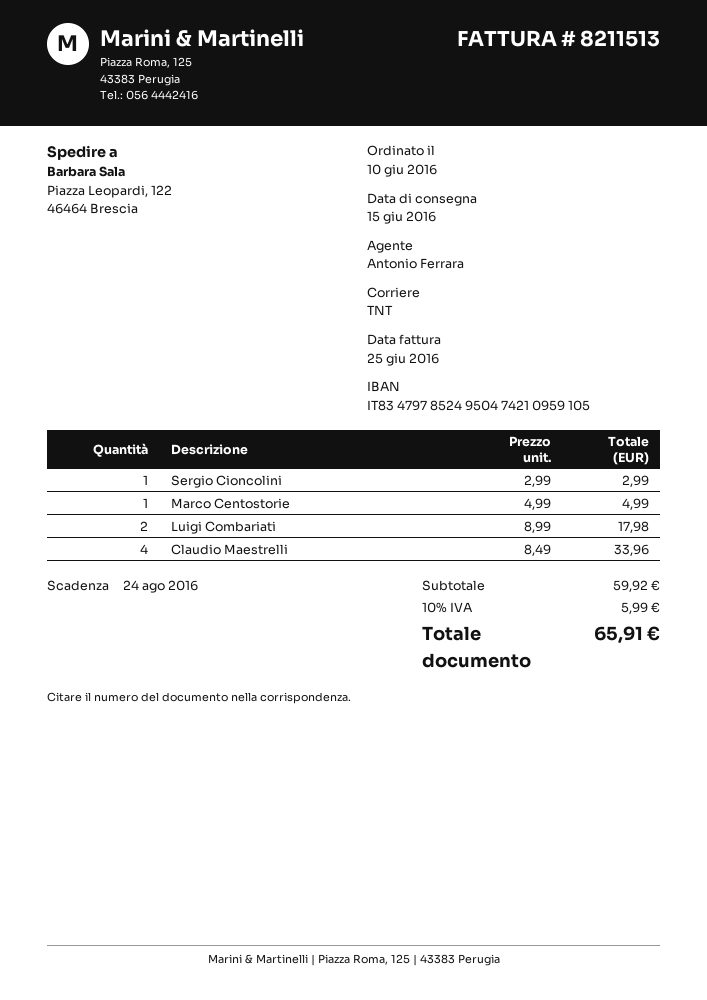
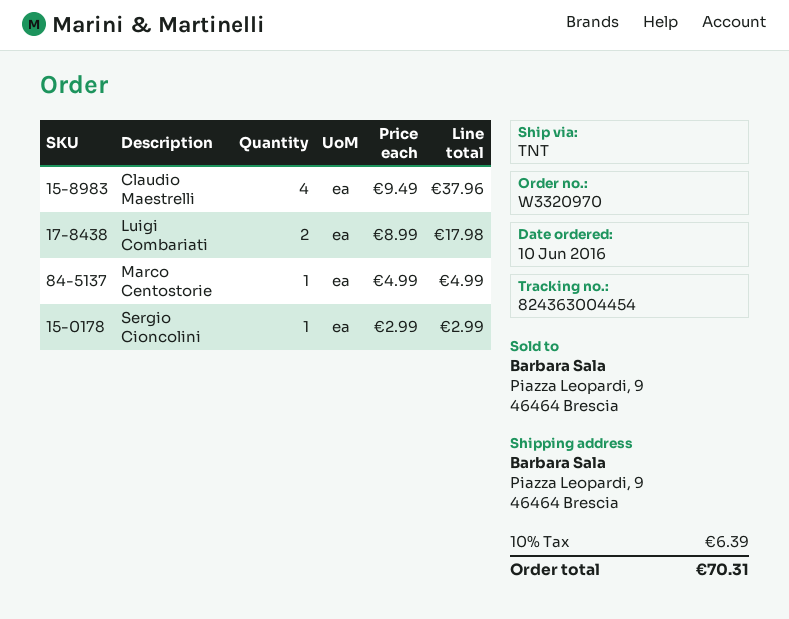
ship to: Piazza Leopardi, 122, 46464 Brescia -> Piazza Leopardi, 9, 46464 Brescia
Claudio Maestrelli: 4 x 8.49 = 33.96 -> 4 x 9.49 = 37.96
tax: 10% = 5.99 -> 10% = 6.39
total: 65.91 -> 70.31

